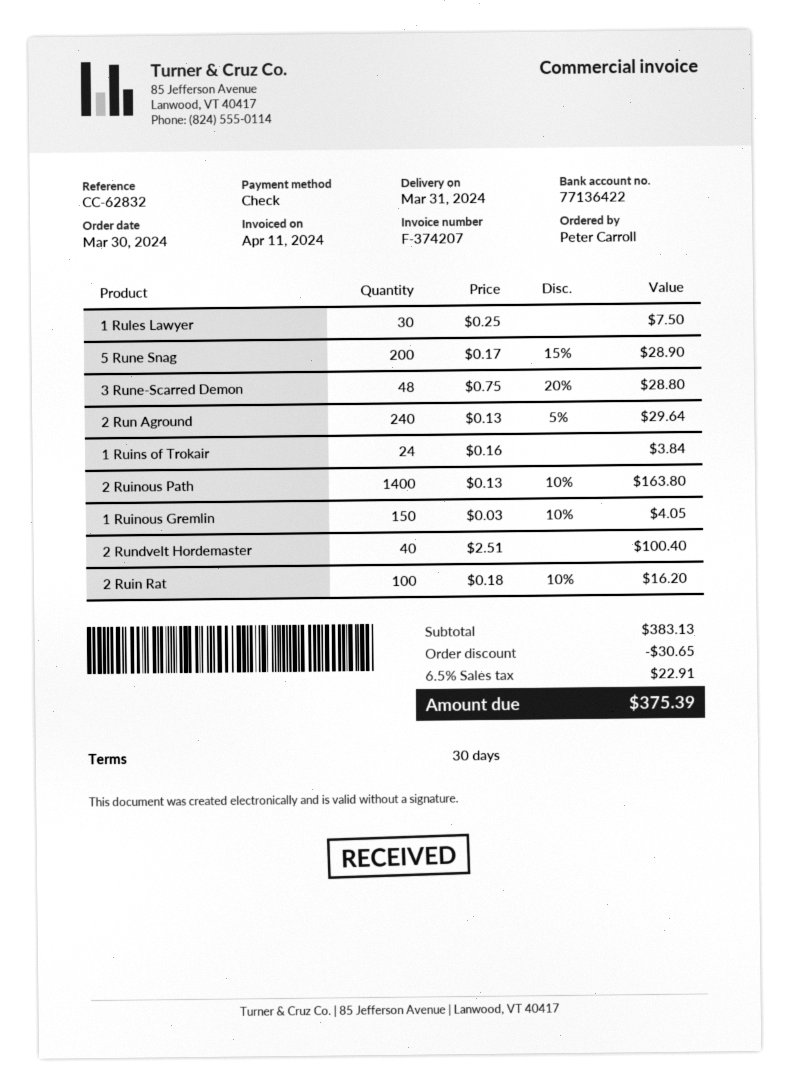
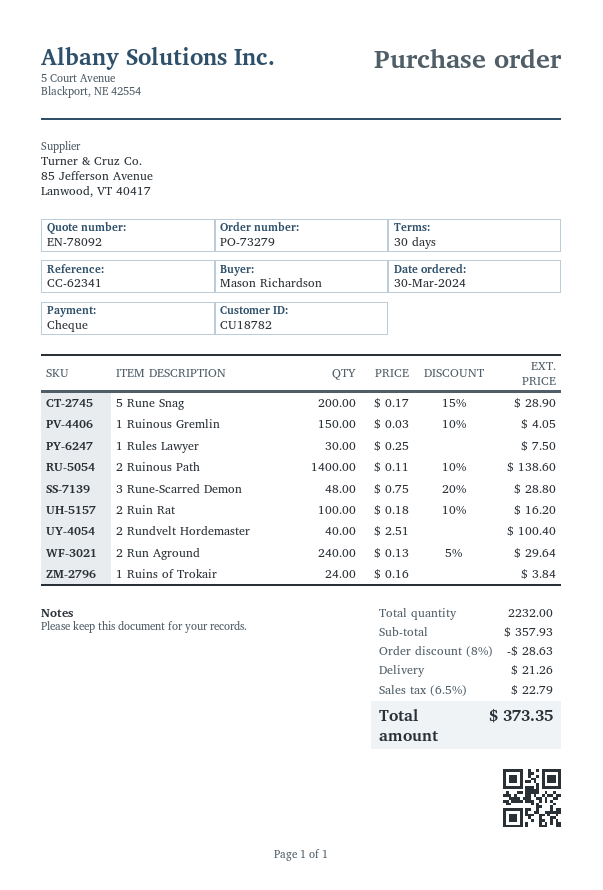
reference: CC-62832 -> CC-62341
ordered by: Peter Carroll -> Mason Richardson
2 Ruinous Path: 1400 x 0.13 - 10% = 163.80 -> 1400 x 0.11 - 10% = 138.60
subtotal: 383.13 -> 357.93
discount: 30.65 -> 28.63
shipping: none -> 21.26
tax: 6.5% = 22.91 -> 6.5% = 22.79
total: 375.39 -> 373.35

